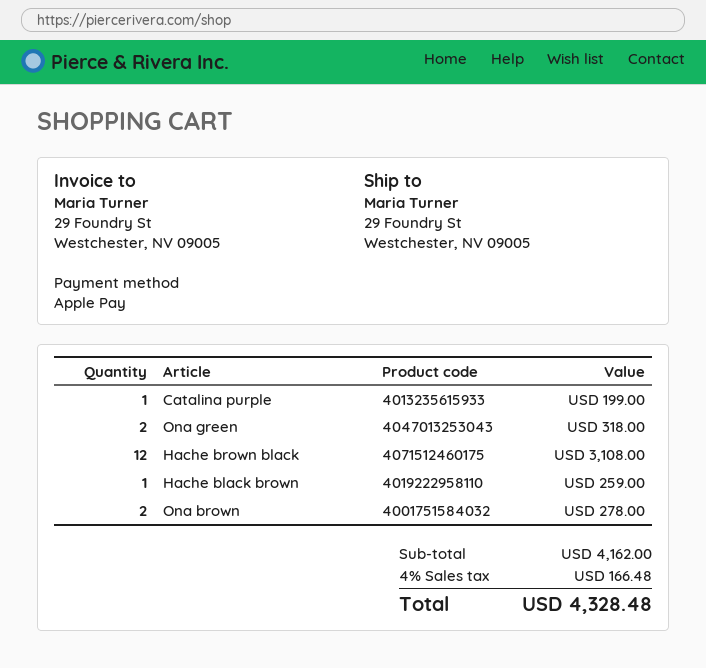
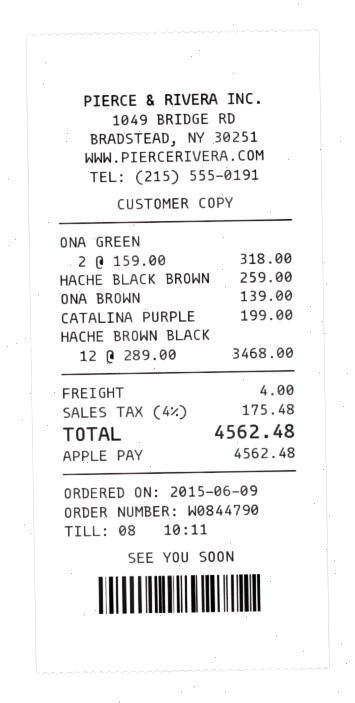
Hache brown black: 12 for 3108.00 -> 12 for 3468.00
Ona brown: 2 for 278.00 -> 1 for 139.00
shipping: none -> 4.00
tax: 4% = 166.48 -> 4% = 175.48
total: 4328.48 -> 4562.48

